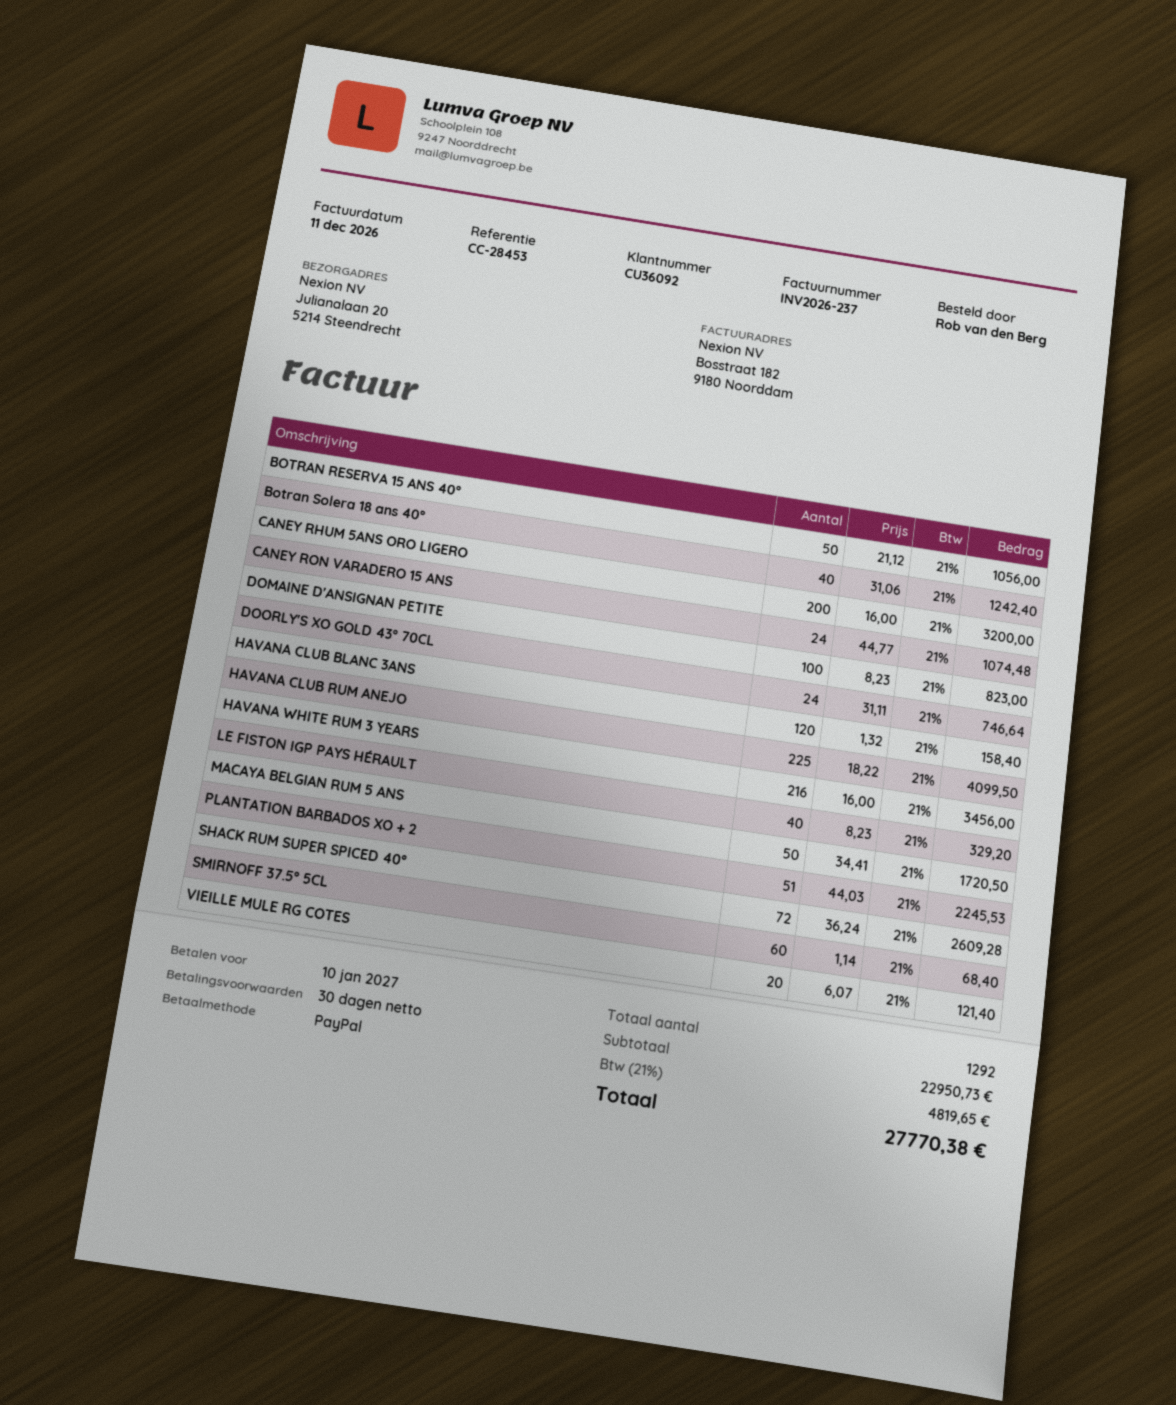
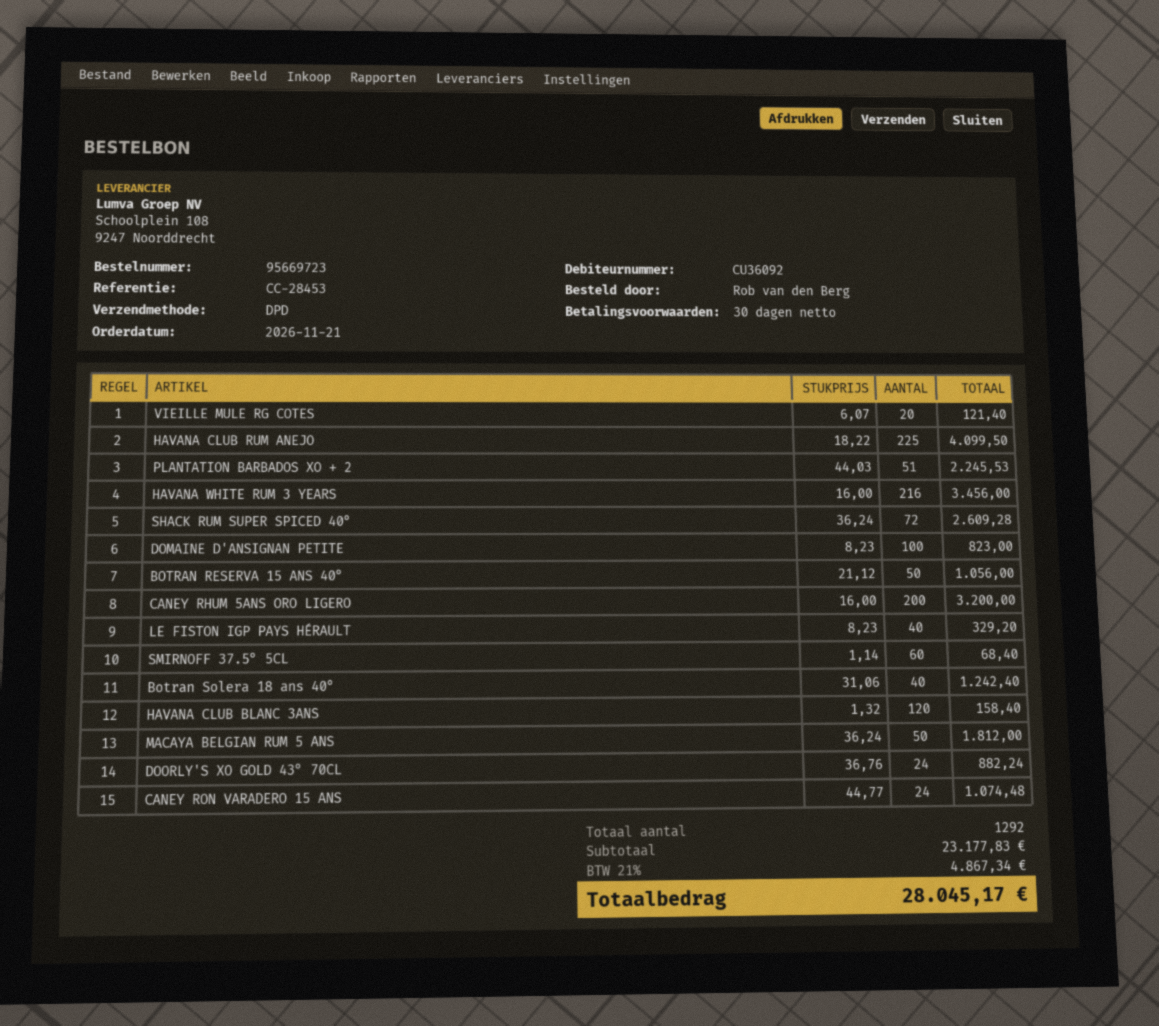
DOORLY'S XO GOLD 43° 70CL: 24 x 31.11 = 746.64 -> 24 x 36.76 = 882.24
MACAYA BELGIAN RUM 5 ANS: 50 x 34.41 = 1720.50 -> 50 x 36.24 = 1812.00
subtotal: 22950.73 -> 23177.83
tax: 21% = 4819.65 -> 21% = 4867.34
total: 27770.38 -> 28045.17

